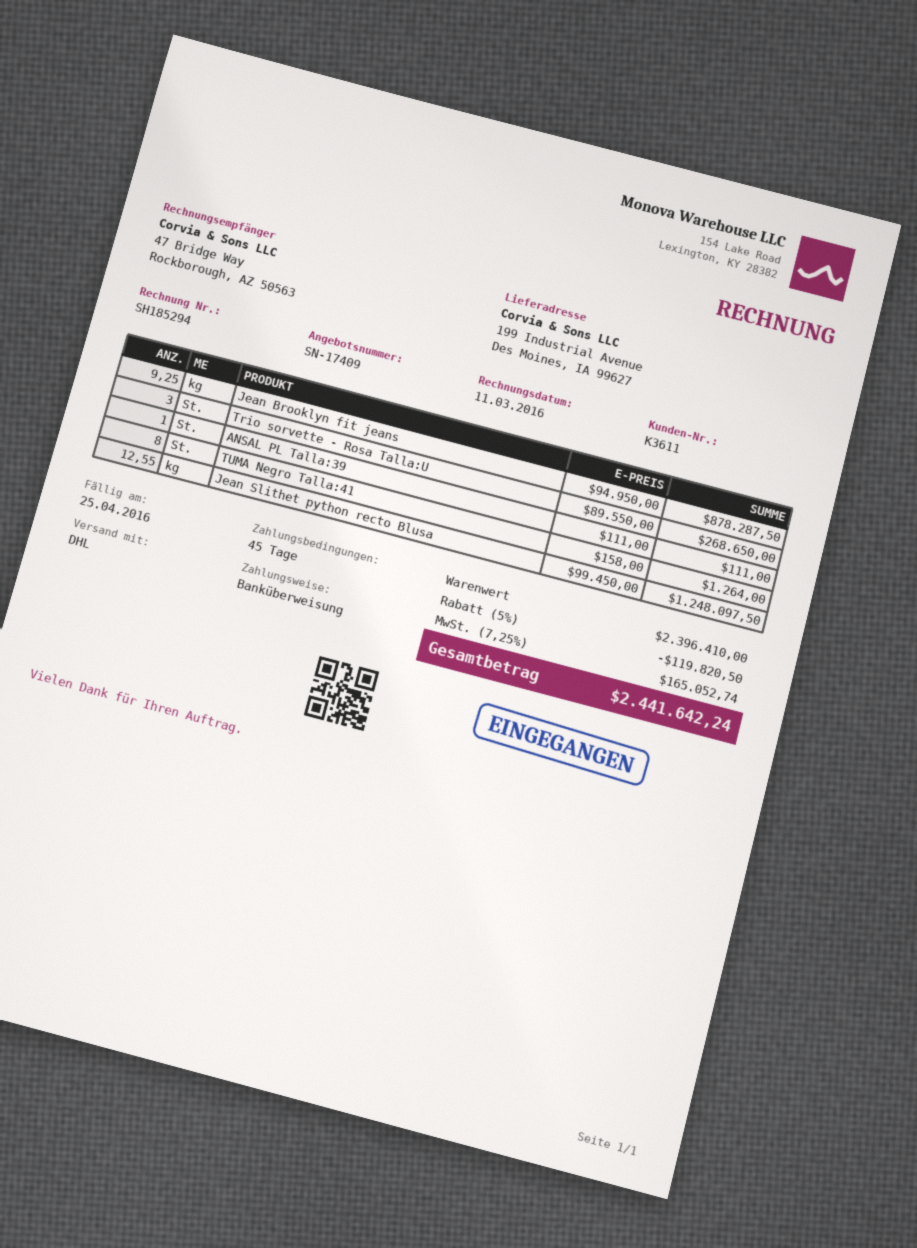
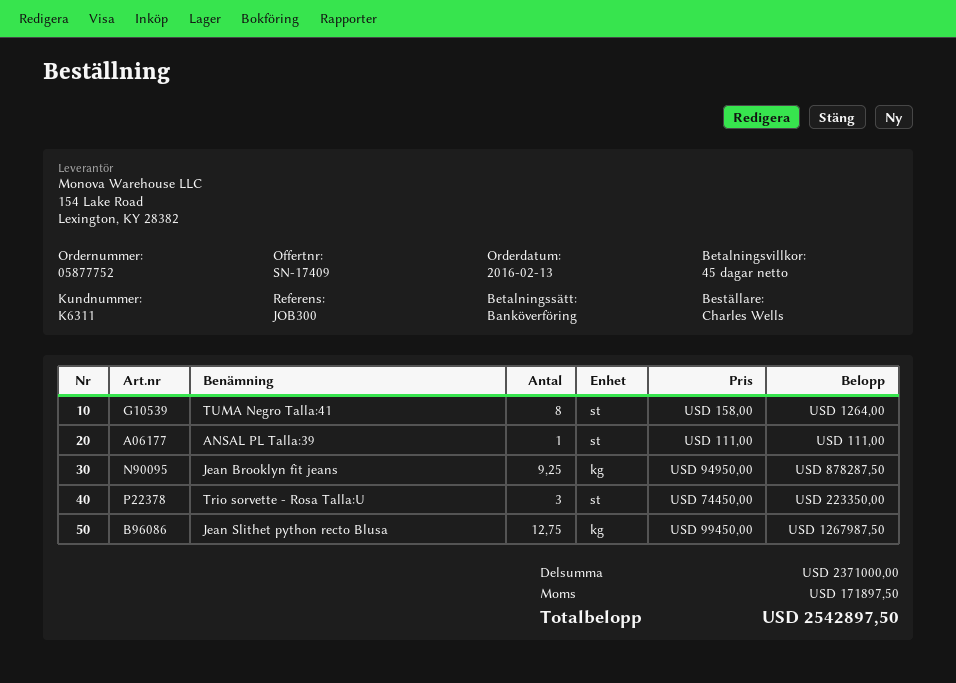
customer number: K3611 -> K6311
Trio sorvette - Rosa Talla:U: 3 x 89550.00 = 268650.00 -> 3 x 74450.00 = 223350.00
Jean Slithet python recto Blusa: 12.55 x 99450.00 = 1248097.50 -> 12.75 x 99450.00 = 1267987.50
subtotal: 2396410.00 -> 2371000.00
discount: 5% = 119820.50 -> none
tax: 165052.74 -> 171897.50
total: 2441642.24 -> 2542897.50

